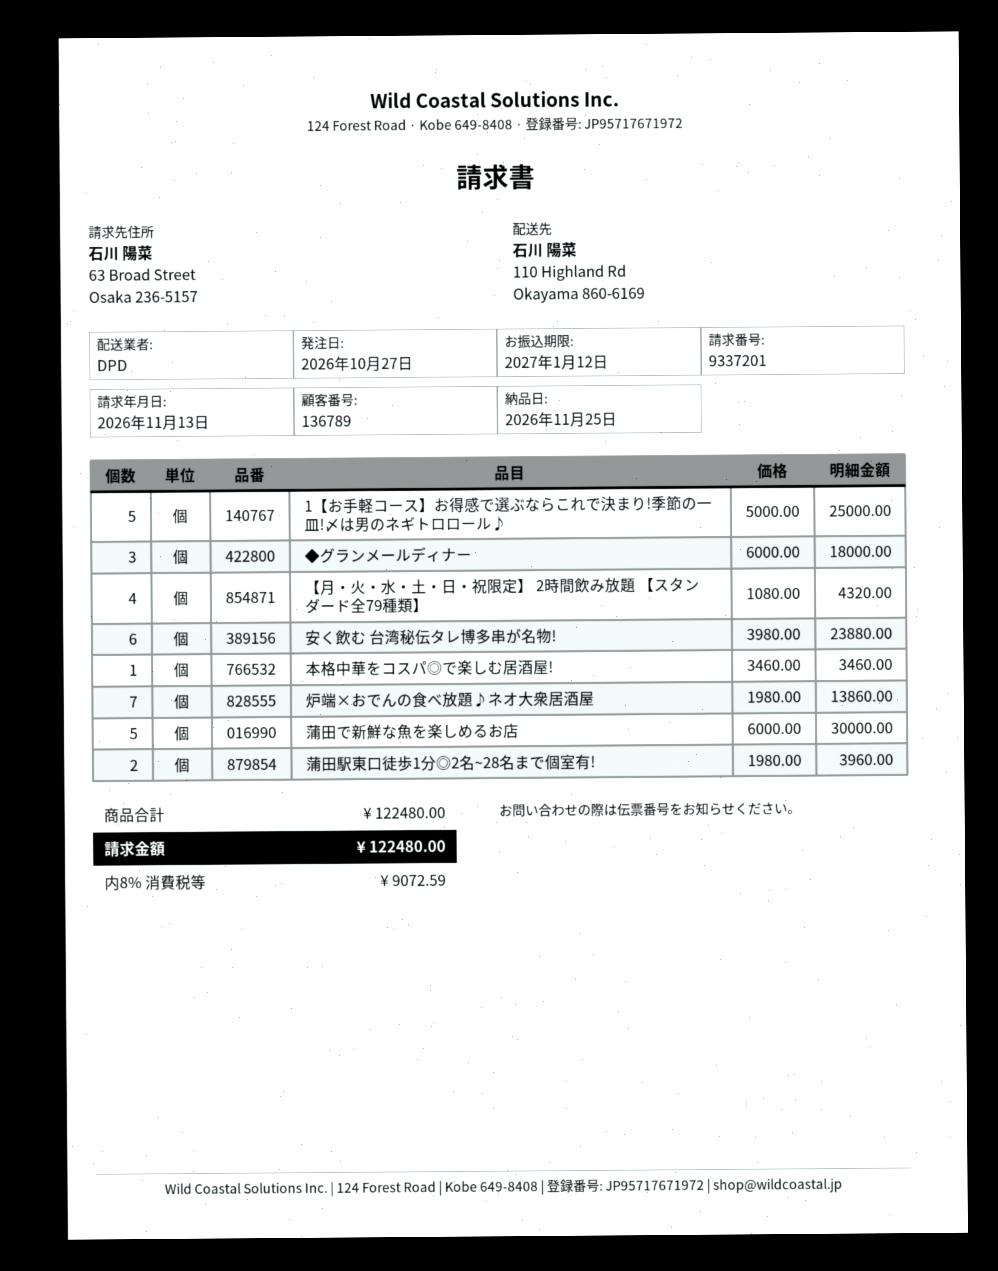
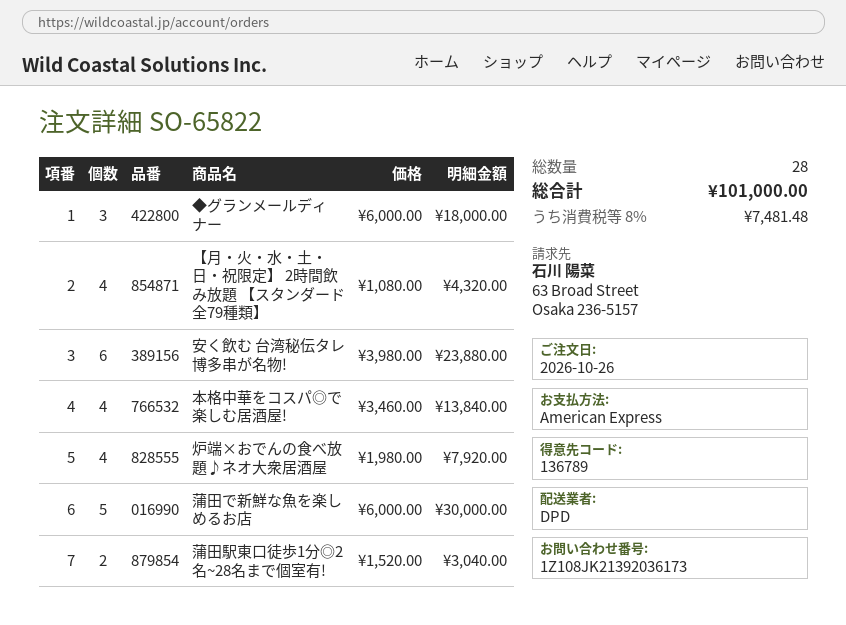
order date: 2026-10-27 -> 2026-10-26
1【お手軽コース】お得感で選ぶならこれで決まり!季節の一皿!〆は男のネギトロロール♪: 5 x 5000.00 = 25000.00 -> none
本格中華をコスパ◎で楽しむ居酒屋!: 1 x 3460.00 = 3460.00 -> 4 x 3460.00 = 13840.00
炉端×おでんの食べ放題♪ネオ大衆居酒屋: 7 x 1980.00 = 13860.00 -> 4 x 1980.00 = 7920.00
蒲田駅東口徒歩1分◎2名~28名まで個室有!: 2 x 1980.00 = 3960.00 -> 2 x 1520.00 = 3040.00
tax: 8% = 9072.59 -> 8% = 7481.48
total: 122480.00 -> 101000.00

